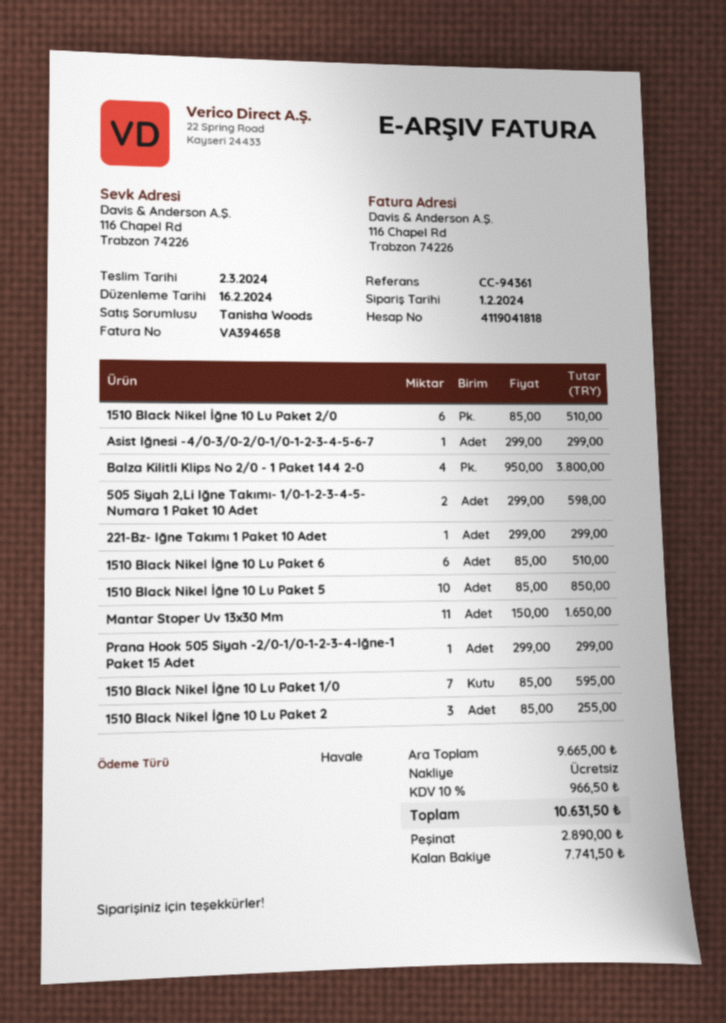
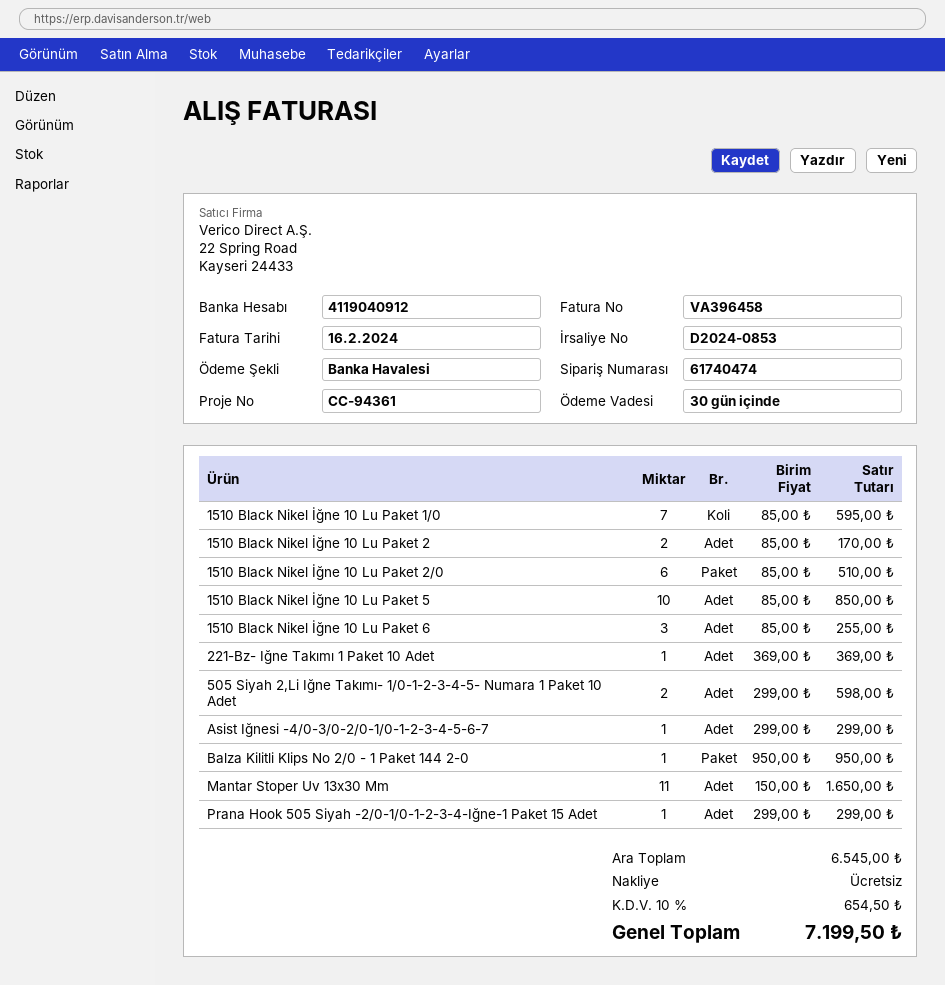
invoice number: VA394658 -> VA396458
bank account: 4119041818 -> 4119040912
Balza Kilitli Klips No 2/0 - 1 Paket 144 2-0: 4 x 950.00 = 3800.00 -> 1 x 950.00 = 950.00
221-Bz- Iğne Takımı 1 Paket 10 Adet: 1 x 299.00 = 299.00 -> 1 x 369.00 = 369.00
1510 Black Nikel İğne 10 Lu Paket 6: 6 x 85.00 = 510.00 -> 3 x 85.00 = 255.00
1510 Black Nikel İğne 10 Lu Paket 2: 3 x 85.00 = 255.00 -> 2 x 85.00 = 170.00
subtotal: 9665.00 -> 6545.00
tax: 10% = 966.50 -> 10% = 654.50
total: 10631.50 -> 7199.50

